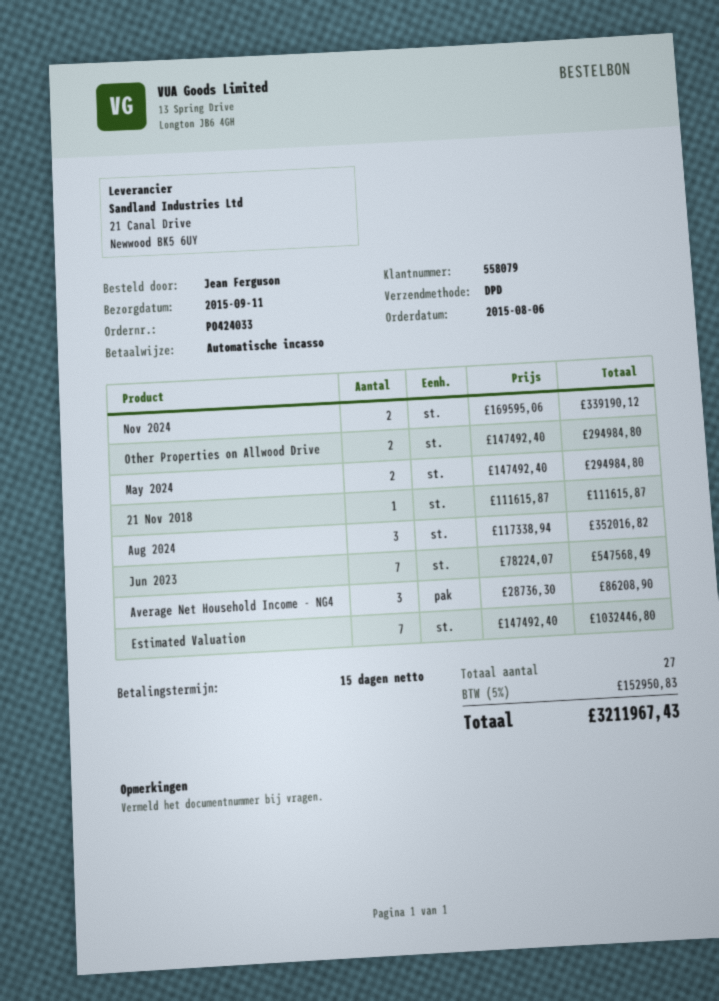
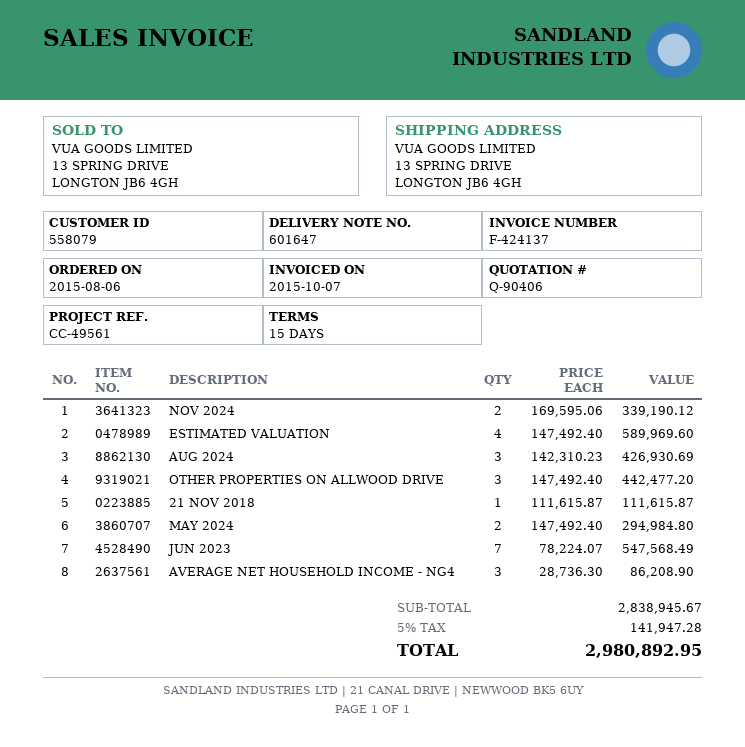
Other Properties on Allwood Drive: 2 x 147492.40 = 294984.80 -> 3 x 147492.40 = 442477.20
Aug 2024: 3 x 117338.94 = 352016.82 -> 3 x 142310.23 = 426930.69
Estimated Valuation: 7 x 147492.40 = 1032446.80 -> 4 x 147492.40 = 589969.60
tax: 5% = 152950.83 -> 5% = 141947.28
total: 3211967.43 -> 2980892.95

